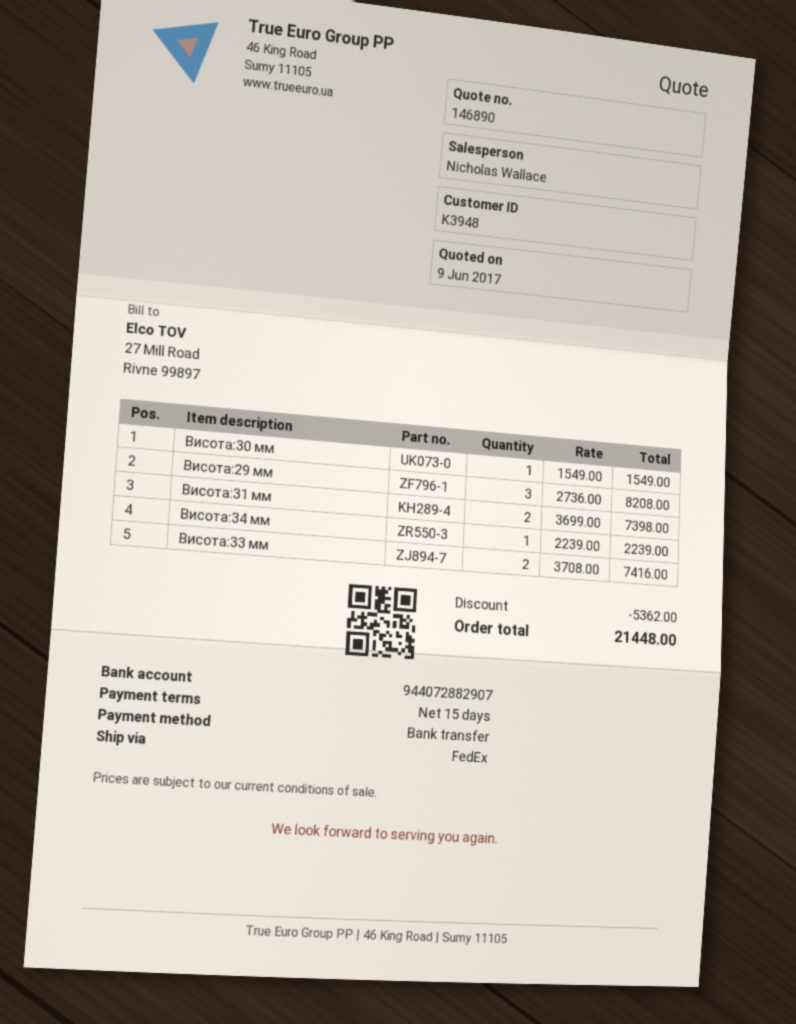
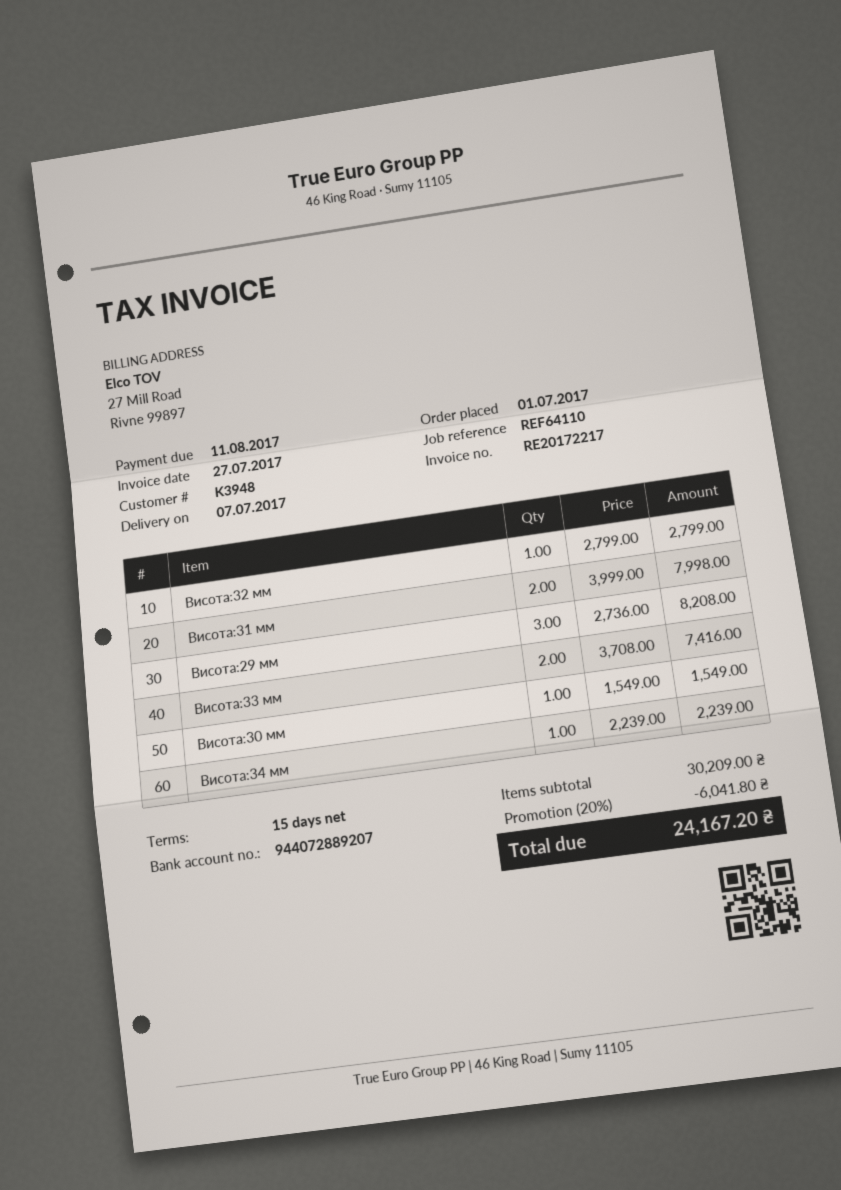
bank account: 944072882907 -> 944072889207
Висота:31 мм: 2 x 3699.00 = 7398.00 -> 2 x 3999.00 = 7998.00
Висота:32 мм: none -> 1 x 2799.00 = 2799.00
discount: 5362.00 -> 6041.80
total: 21448.00 -> 24167.20

